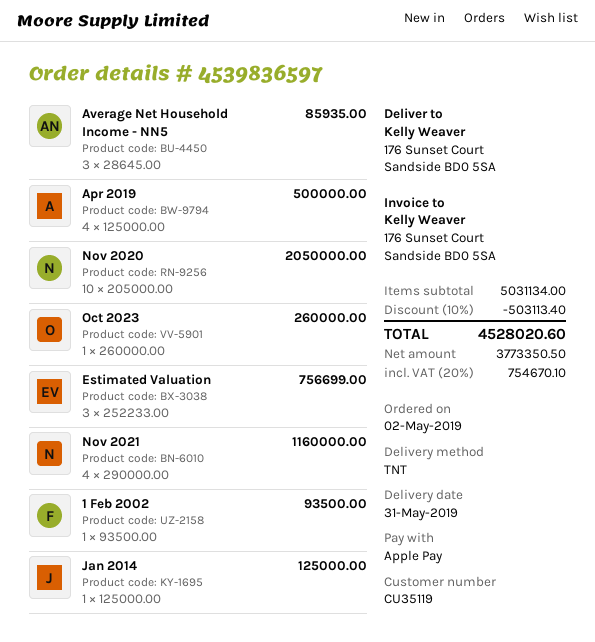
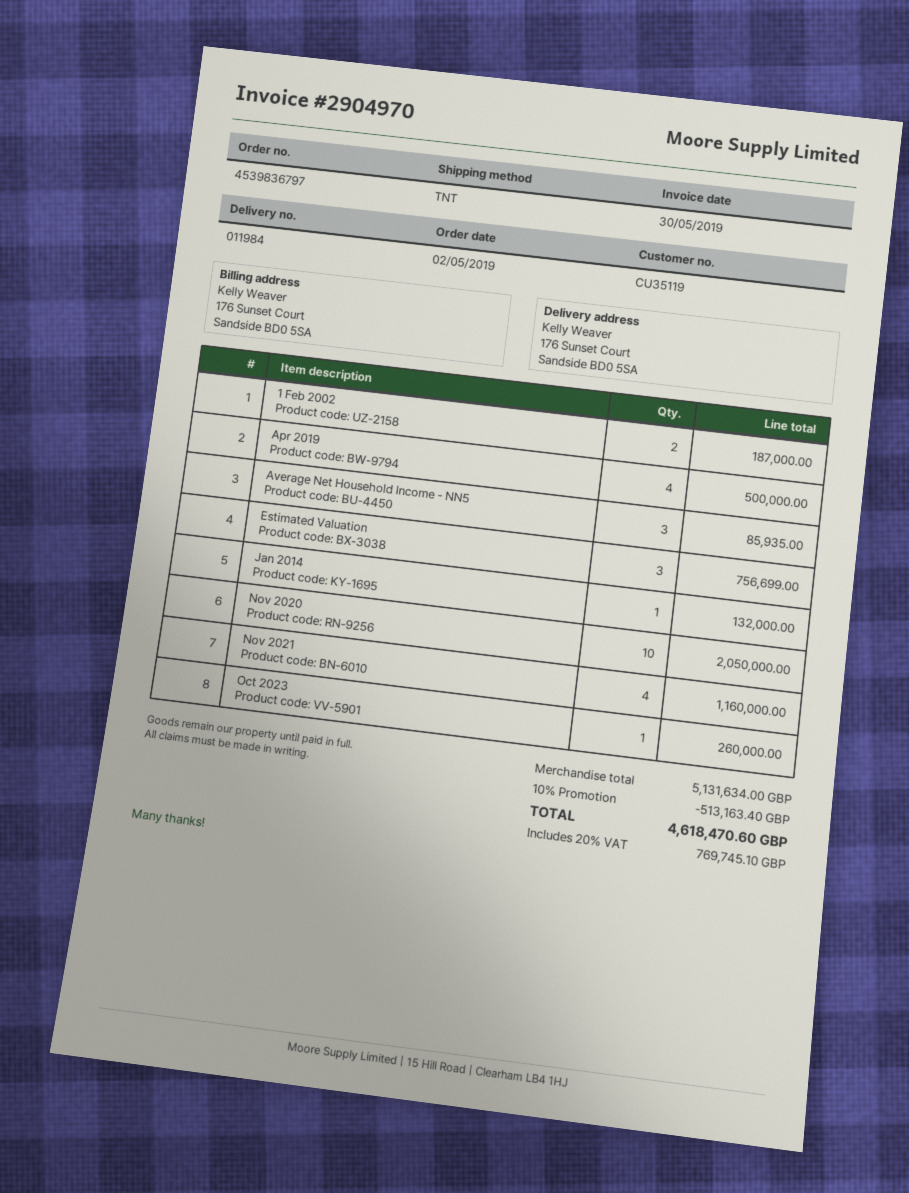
order number: 4539836597 -> 4539836797
1 Feb 2002: 1 for 93500.00 -> 2 for 187000.00
Jan 2014: 1 for 125000.00 -> 1 for 132000.00
subtotal: 5031134.00 -> 5131634.00
discount: 10% = 503113.40 -> 10% = 513163.40
tax: 20% = 754670.10 -> 20% = 769745.10
total: 4528020.60 -> 4618470.60

